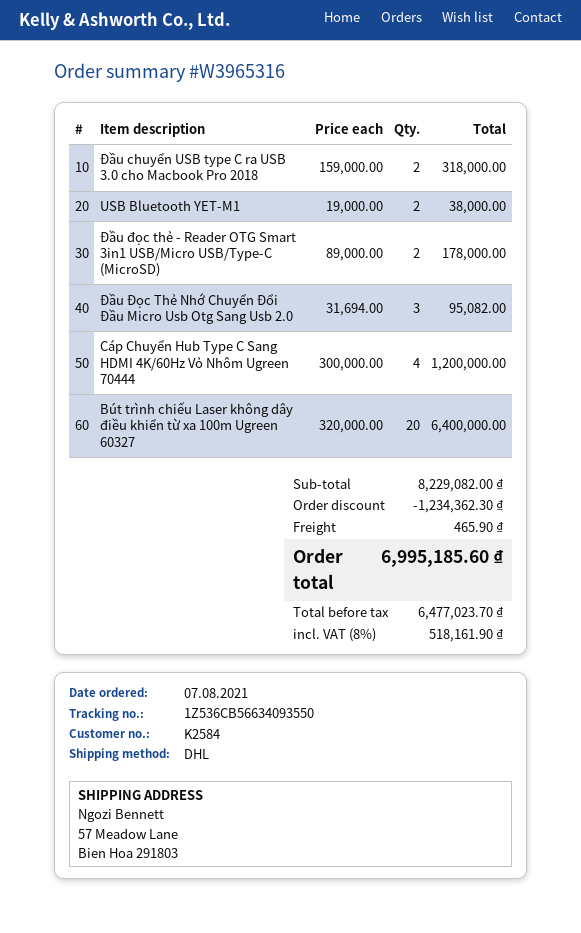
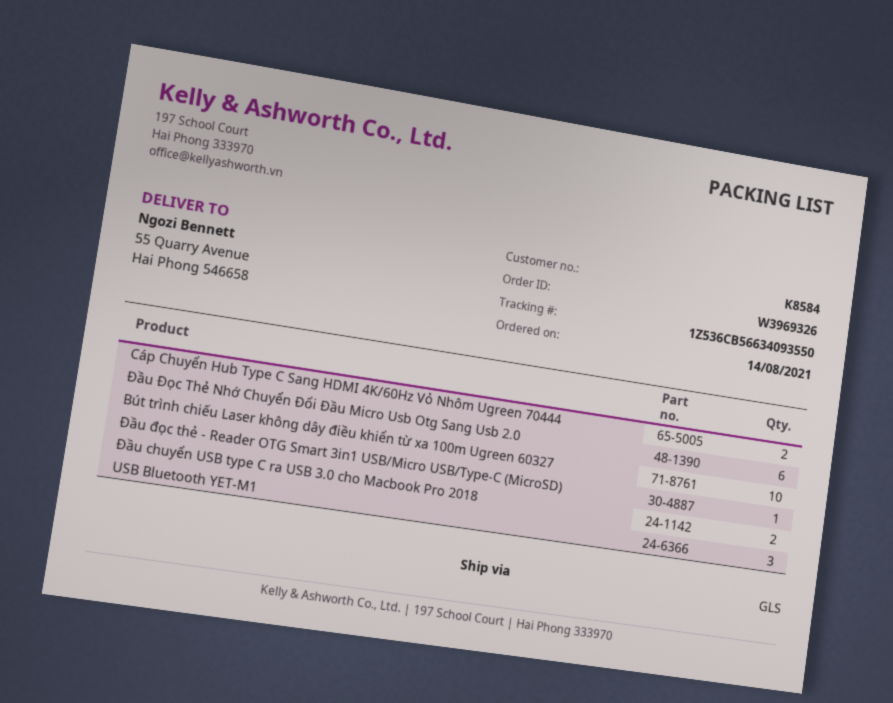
order number: W3965316 -> W3969326
order date: 2021-08-07 -> 2021-08-14
customer number: K2584 -> K8584
shipping method: DHL -> GLS
ship to: 57 Meadow Lane, Bien Hoa 291803 -> 55 Quarry Avenue, Hai Phong 546658
USB Bluetooth YET-M1: 2 -> 3
Đầu đọc thẻ - Reader OTG Smart 3in1 USB/Micro USB/Type-C (MicroSD): 2 -> 1
Đầu Đọc Thẻ Nhớ Chuyển Đổi Đầu Micro Usb Otg Sang Usb 2.0: 3 -> 6
Cáp Chuyển Hub Type C Sang HDMI 4K/60Hz Vỏ Nhôm Ugreen 70444: 4 -> 2
Bút trình chiếu Laser không dây điều khiển từ xa 100m Ugreen 60327: 20 -> 10

